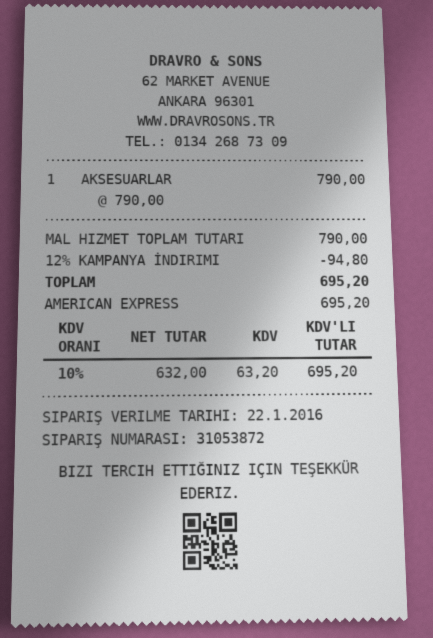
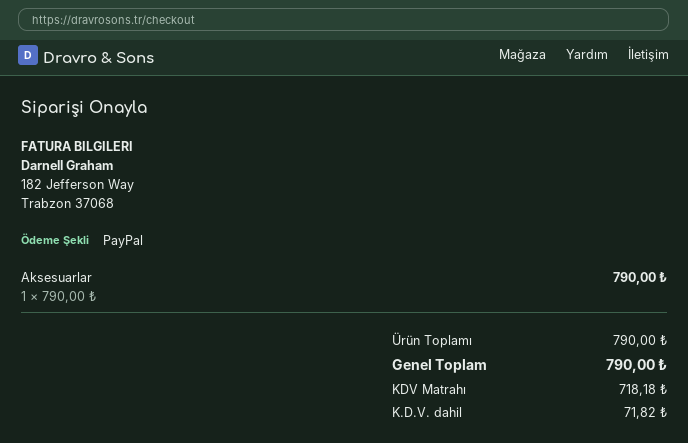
payment method: American Express -> PayPal
discount: 12% = 94.80 -> none
net: 632.00 -> 718.18
tax: 63.20 -> 71.82
total: 695.20 -> 790.00

